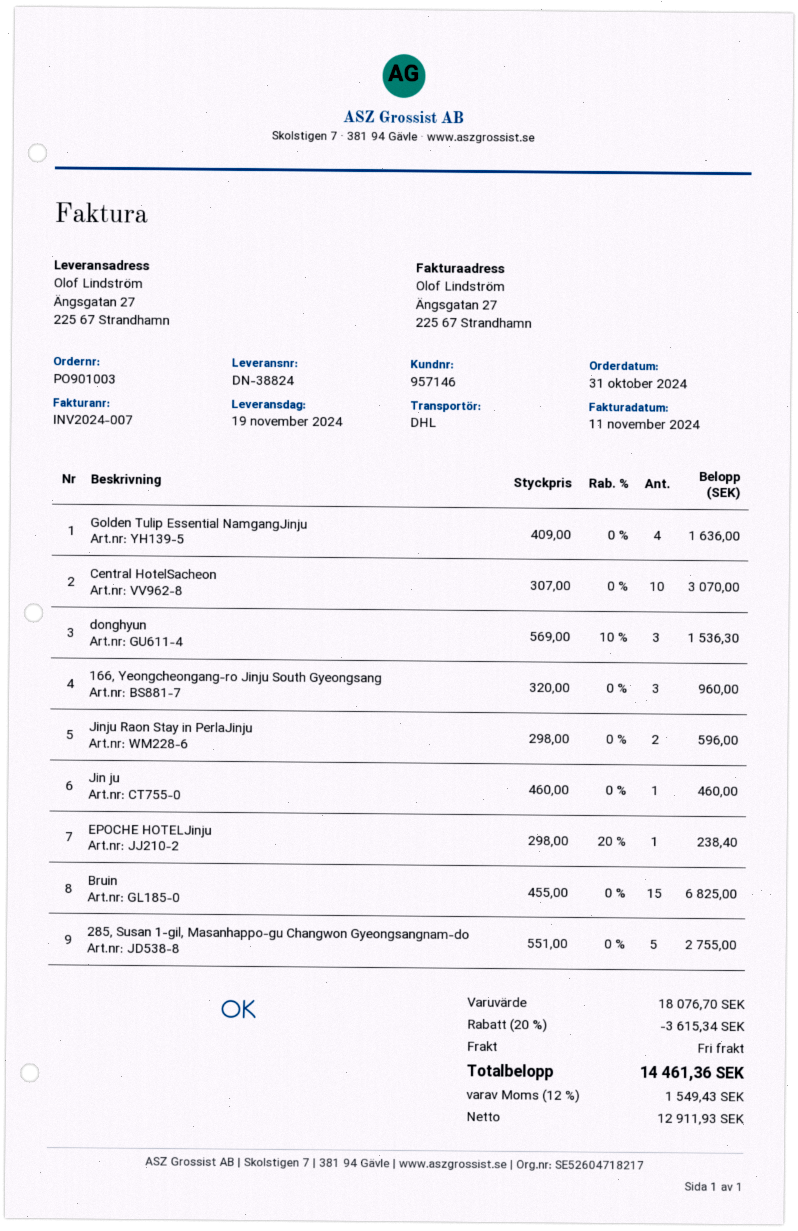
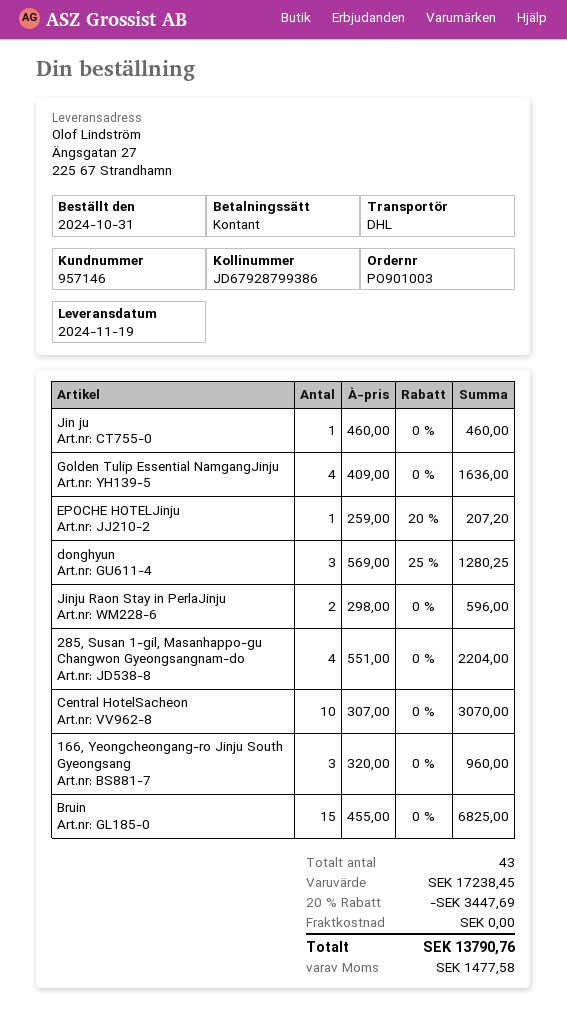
donghyun: 3 x 569.00 - 10% = 1536.30 -> 3 x 569.00 - 25% = 1280.25
EPOCHE HOTELJinju: 1 x 298.00 - 20% = 238.40 -> 1 x 259.00 - 20% = 207.20
285, Susan 1-gil, Masanhappo-gu Changwon Gyeongsangnam-do: 5 x 551.00 = 2755.00 -> 4 x 551.00 = 2204.00
subtotal: 18076.70 -> 17238.45
discount: 20% = 3615.34 -> 20% = 3447.69
tax: 1549.43 -> 1477.58
total: 14461.36 -> 13790.76

